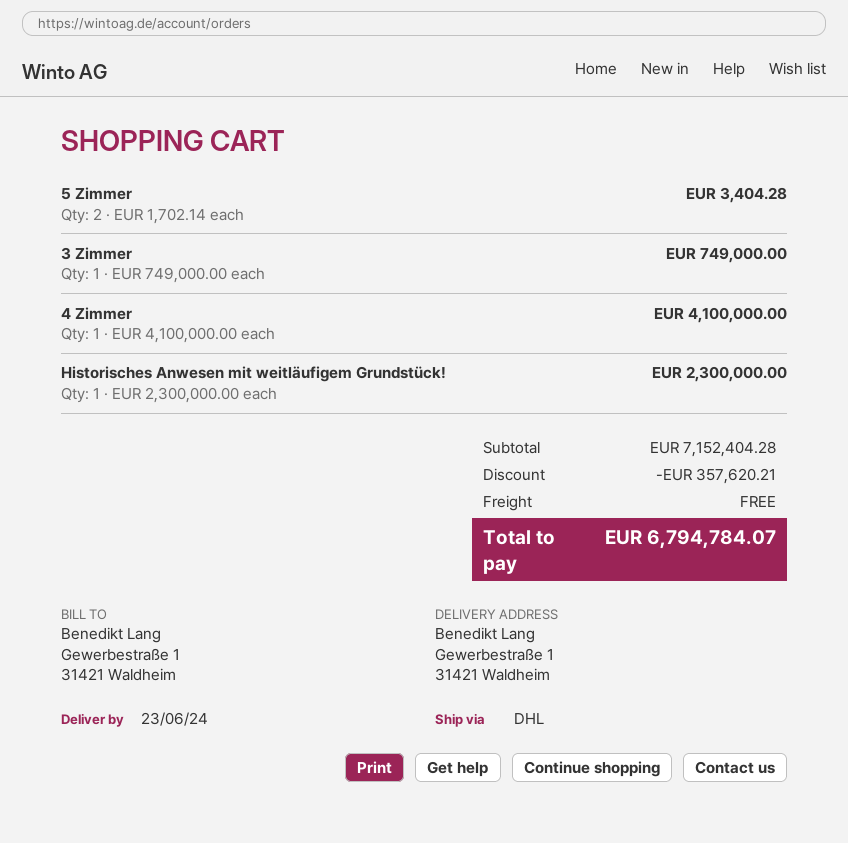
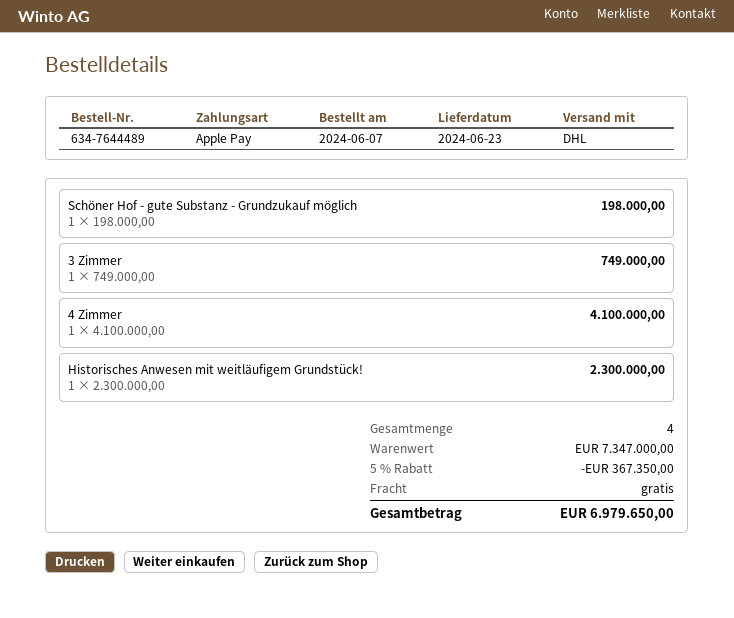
5 Zimmer: 2 x 1702.14 = 3404.28 -> none
Schöner Hof - gute Substanz - Grundzukauf möglich: none -> 1 x 198000.00 = 198000.00
subtotal: 7152404.28 -> 7347000.00
discount: 357620.21 -> 367350.00
total: 6794784.07 -> 6979650.00

